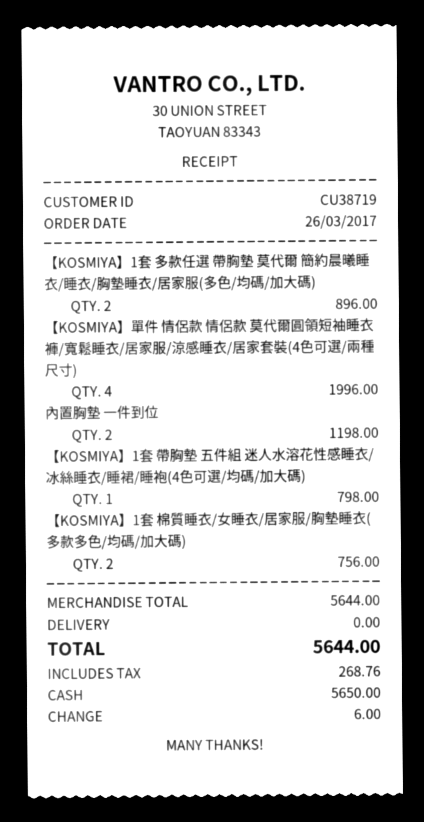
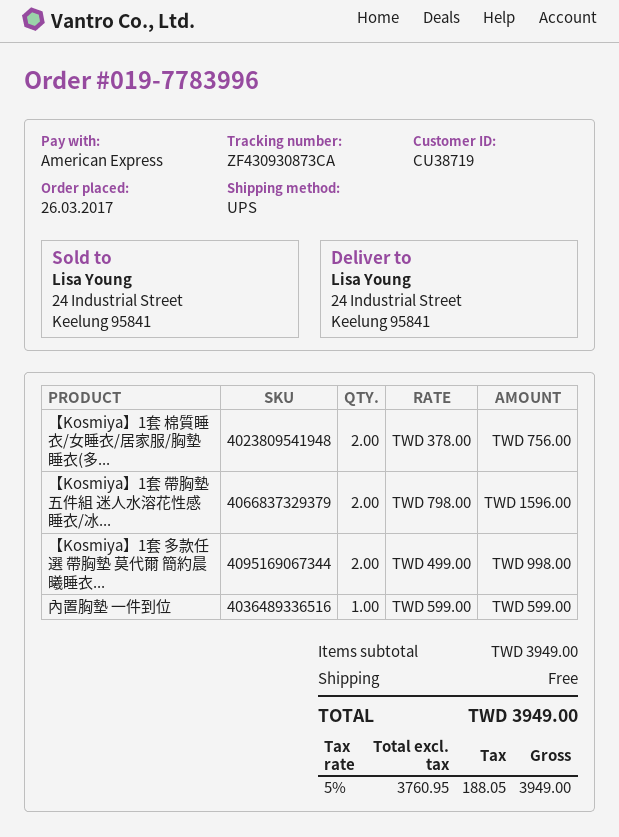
payment method: cash -> American Express
【KOSMIYA】1套 多款任選 帶胸墊 莫代爾 簡約晨曦睡衣/睡衣/胸墊睡衣/居家服(多色/均碼/加大碼): 2 for 896.00 -> 2 for 998.00
【KOSMIYA】單件 情侶款 情侶款 莫代爾圓領短袖睡衣褲/寬鬆睡衣/居家服/涼感睡衣/居家套裝(4色可選/兩種尺寸): 4 for 1996.00 -> none
內置胸墊 一件到位: 2 for 1198.00 -> 1 for 599.00
【KOSMIYA】1套 帶胸墊 五件組 迷人水溶花性感睡衣/冰絲睡衣/睡裙/睡袍(4色可選/均碼/加大碼): 1 for 798.00 -> 2 for 1596.00
subtotal: 5644.00 -> 3949.00
tax: 268.76 -> 188.05
total: 5644.00 -> 3949.00

